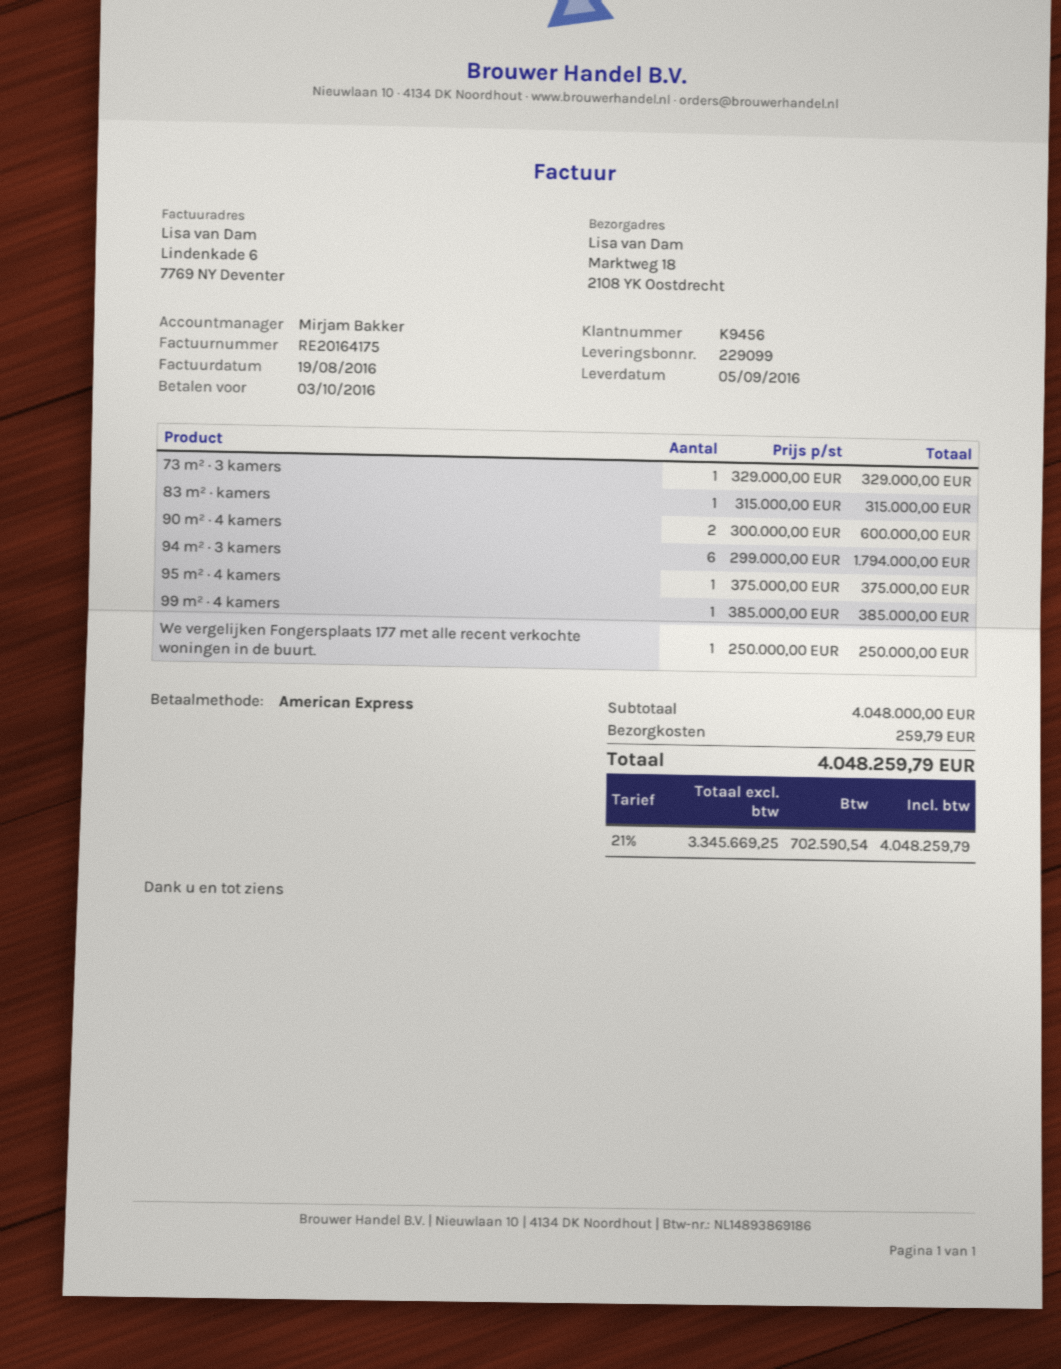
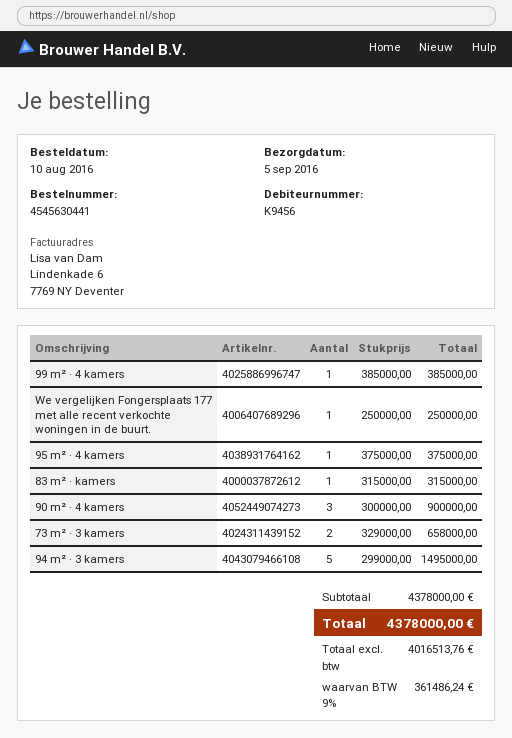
73 m² · 3 kamers: 1 x 329000.00 = 329000.00 -> 2 x 329000.00 = 658000.00
90 m² · 4 kamers: 2 x 300000.00 = 600000.00 -> 3 x 300000.00 = 900000.00
94 m² · 3 kamers: 6 x 299000.00 = 1794000.00 -> 5 x 299000.00 = 1495000.00
subtotal: 4048000.00 -> 4378000.00
shipping: 259.79 -> none
net: 3345669.25 -> 4016513.76
tax: 21% = 702590.54 -> 9% = 361486.24
total: 4048259.79 -> 4378000.00

